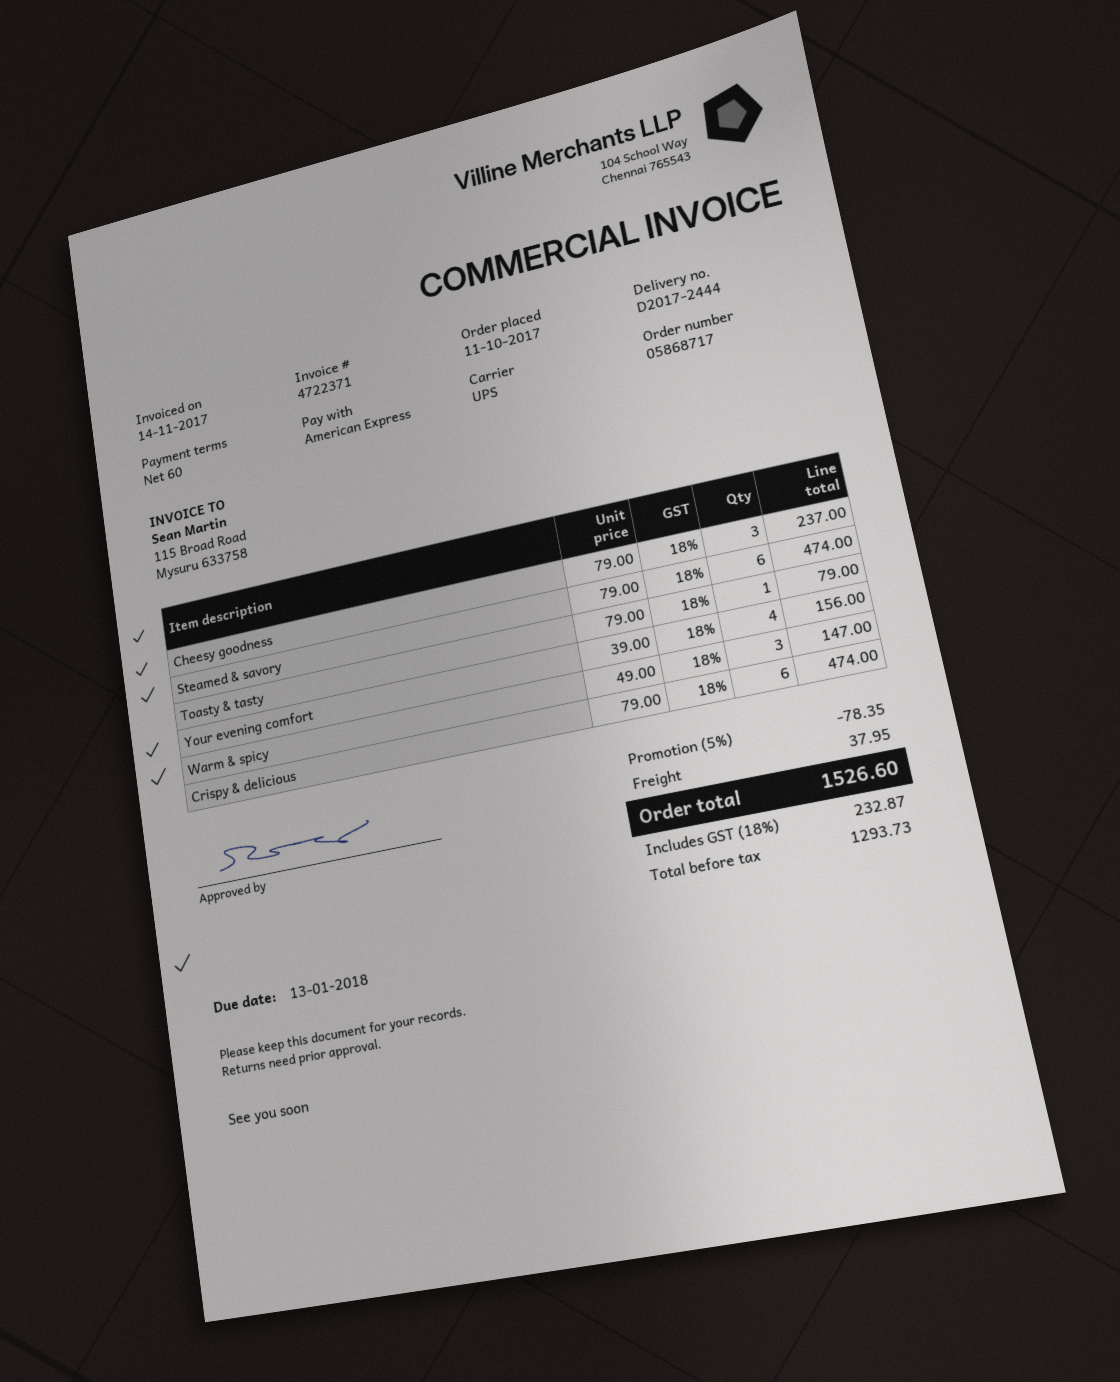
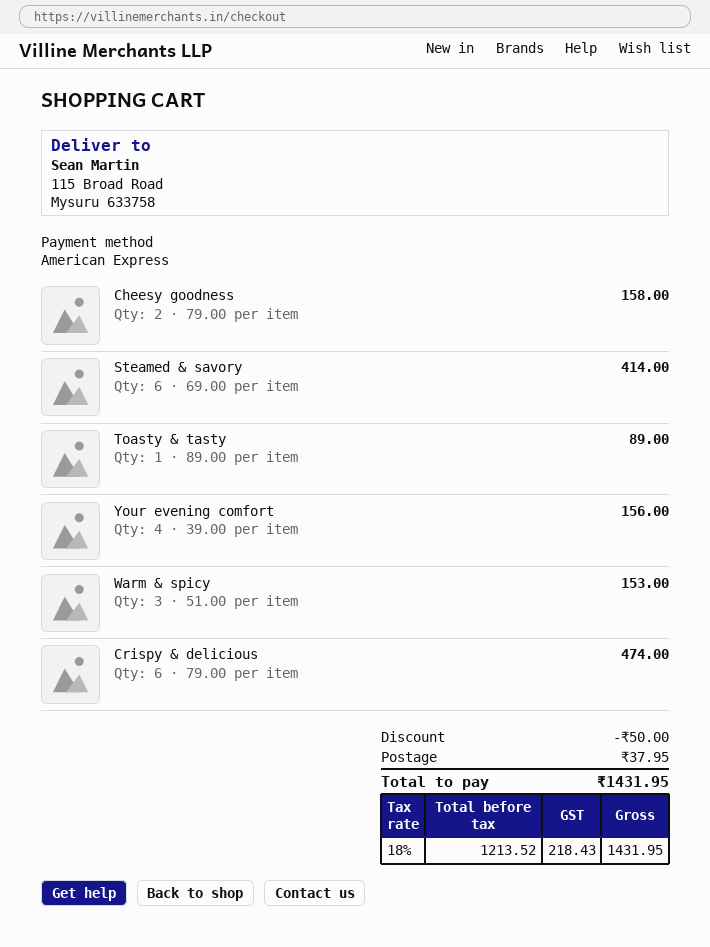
Cheesy goodness: 3 x 79.00 = 237.00 -> 2 x 79.00 = 158.00
Steamed & savory: 6 x 79.00 = 474.00 -> 6 x 69.00 = 414.00
Toasty & tasty: 1 x 79.00 = 79.00 -> 1 x 89.00 = 89.00
Warm & spicy: 3 x 49.00 = 147.00 -> 3 x 51.00 = 153.00
discount: 78.35 -> 50.00
net: 1293.73 -> 1213.52
tax: 18% = 232.87 -> 18% = 218.43
total: 1526.60 -> 1431.95

